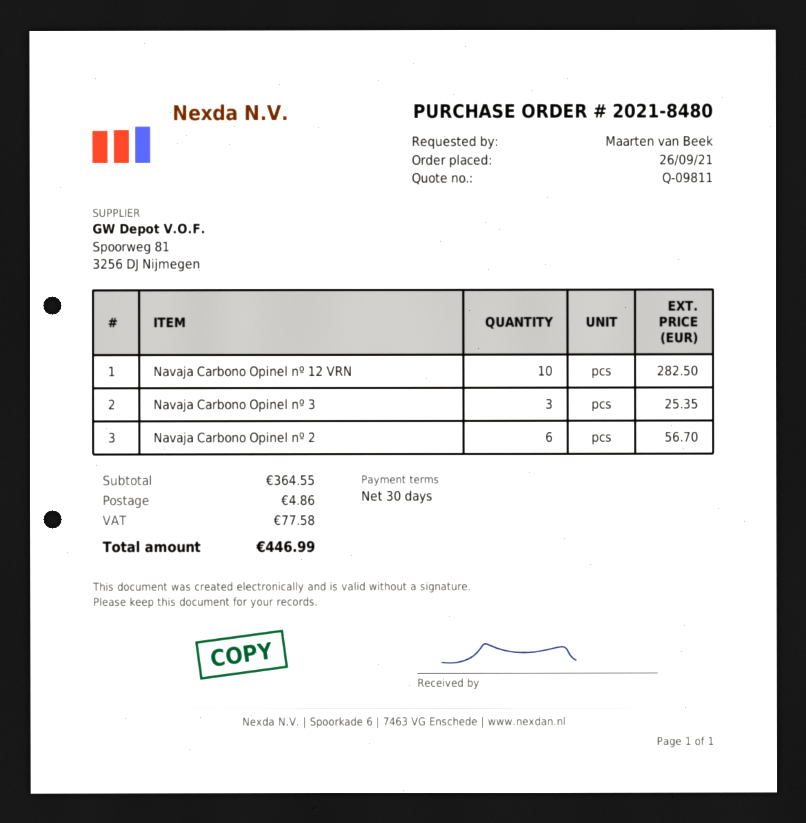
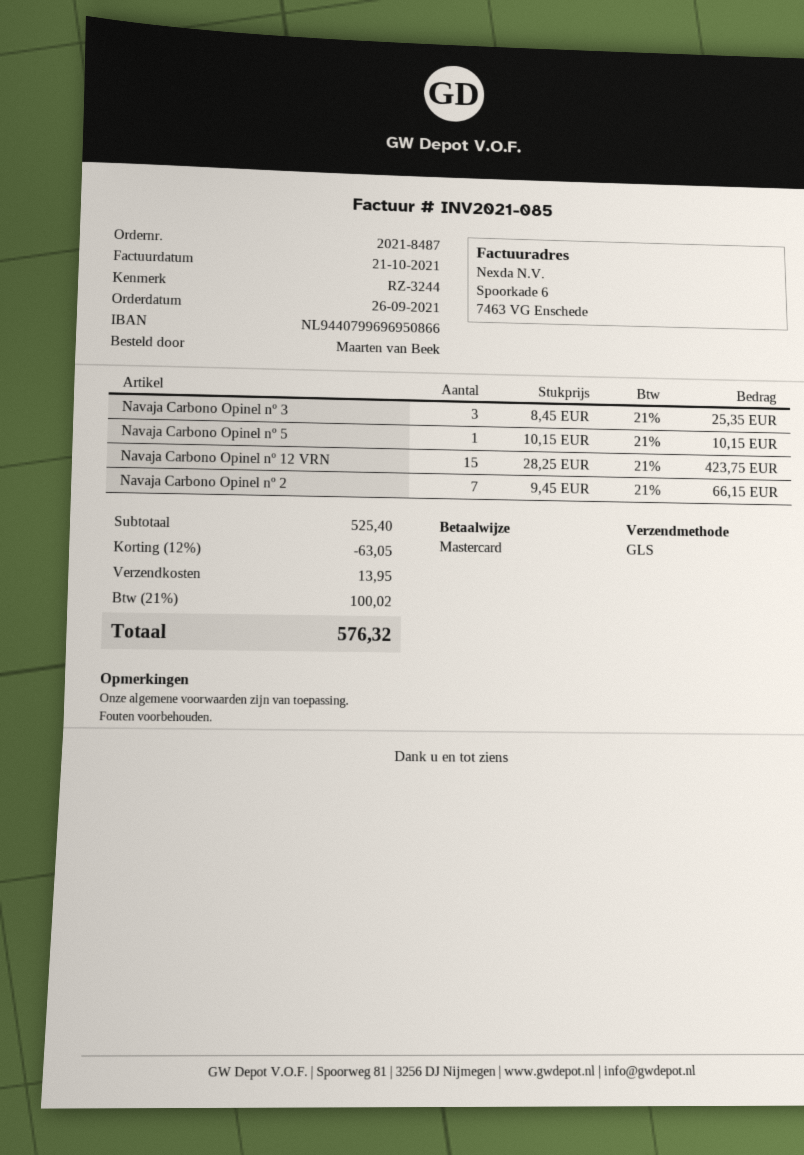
order number: 2021-8480 -> 2021-8487
Navaja Carbono Opinel nº 12 VRN: 10 for 282.50 -> 15 for 423.75
Navaja Carbono Opinel nº 2: 6 for 56.70 -> 7 for 66.15
Navaja Carbono Opinel nº 5: none -> 1 for 10.15
subtotal: 364.55 -> 525.40
discount: none -> 12% = 63.05
shipping: 4.86 -> 13.95
tax: 77.58 -> 100.02
total: 446.99 -> 576.32

